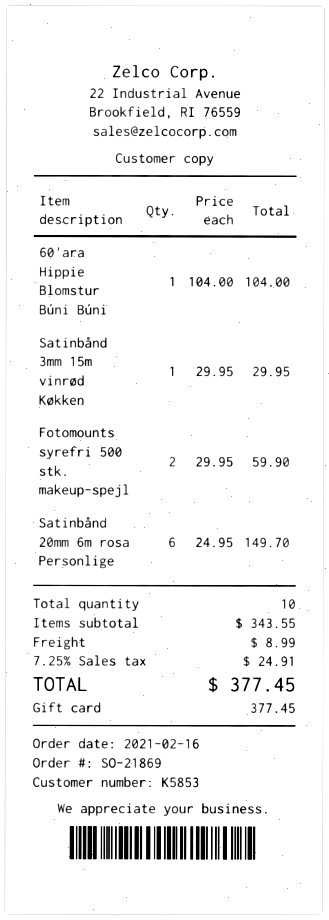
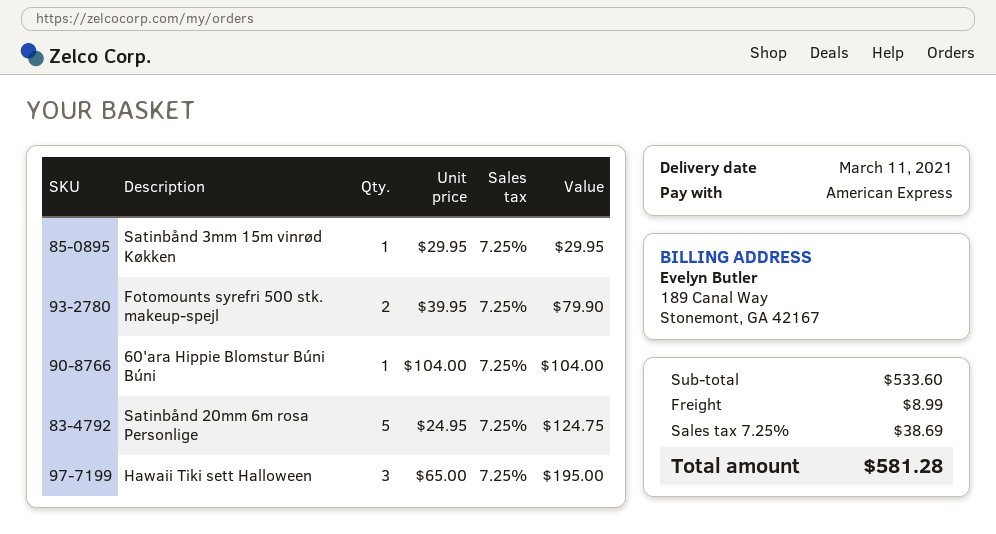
payment method: gift card -> American Express
Fotomounts syrefri 500 stk. makeup-spejl: 2 x 29.95 = 59.90 -> 2 x 39.95 = 79.90
Satinbånd 20mm 6m rosa Personlige: 6 x 24.95 = 149.70 -> 5 x 24.95 = 124.75
Hawaii Tiki sett Halloween: none -> 3 x 65.00 = 195.00
subtotal: 343.55 -> 533.60
tax: 7.25% = 24.91 -> 7.25% = 38.69
total: 377.45 -> 581.28

